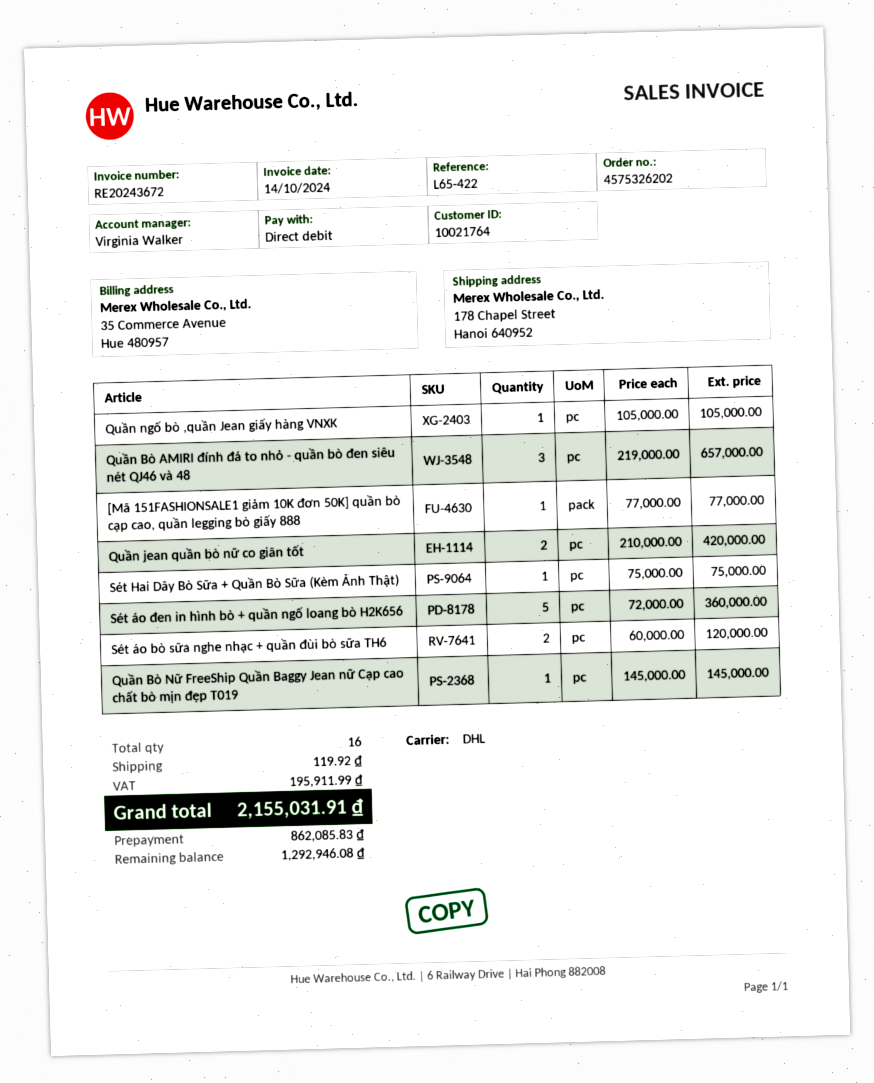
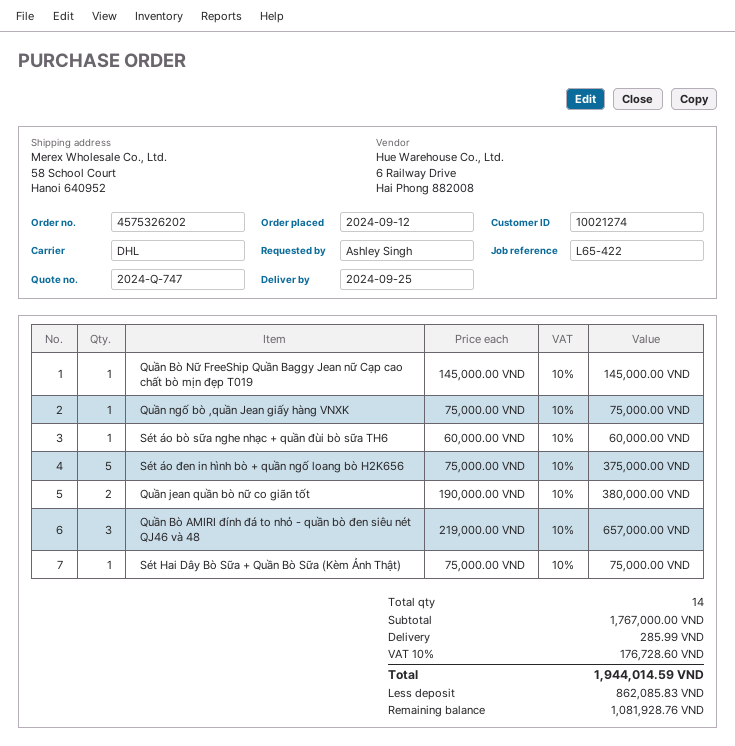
customer number: 10021764 -> 10021274
ship to: 178 Chapel Street, Hanoi 640952 -> 58 School Court, Hanoi 640952
Quần ngố bò ,quần Jean giấy hàng VNXK: 1 x 105000.00 = 105000.00 -> 1 x 75000.00 = 75000.00
[Mã 151FASHIONSALE1 giảm 10K đơn 50K] quần bò cạp cao, quần legging bò giấy 888: 1 x 77000.00 = 77000.00 -> none
Quần jean quần bò nữ co giãn tốt: 2 x 210000.00 = 420000.00 -> 2 x 190000.00 = 380000.00
Sét áo đen in hình bò + quần ngố loang bò H2K656: 5 x 72000.00 = 360000.00 -> 5 x 75000.00 = 375000.00
Sét áo bò sữa nghe nhạc + quần đùi bò sữa TH6: 2 x 60000.00 = 120000.00 -> 1 x 60000.00 = 60000.00
total quantity: 16 -> 14
shipping: 119.92 -> 285.99
tax: 195911.99 -> 176728.60
total: 2155031.91 -> 1944014.59
balance: 1292946.08 -> 1081928.76

